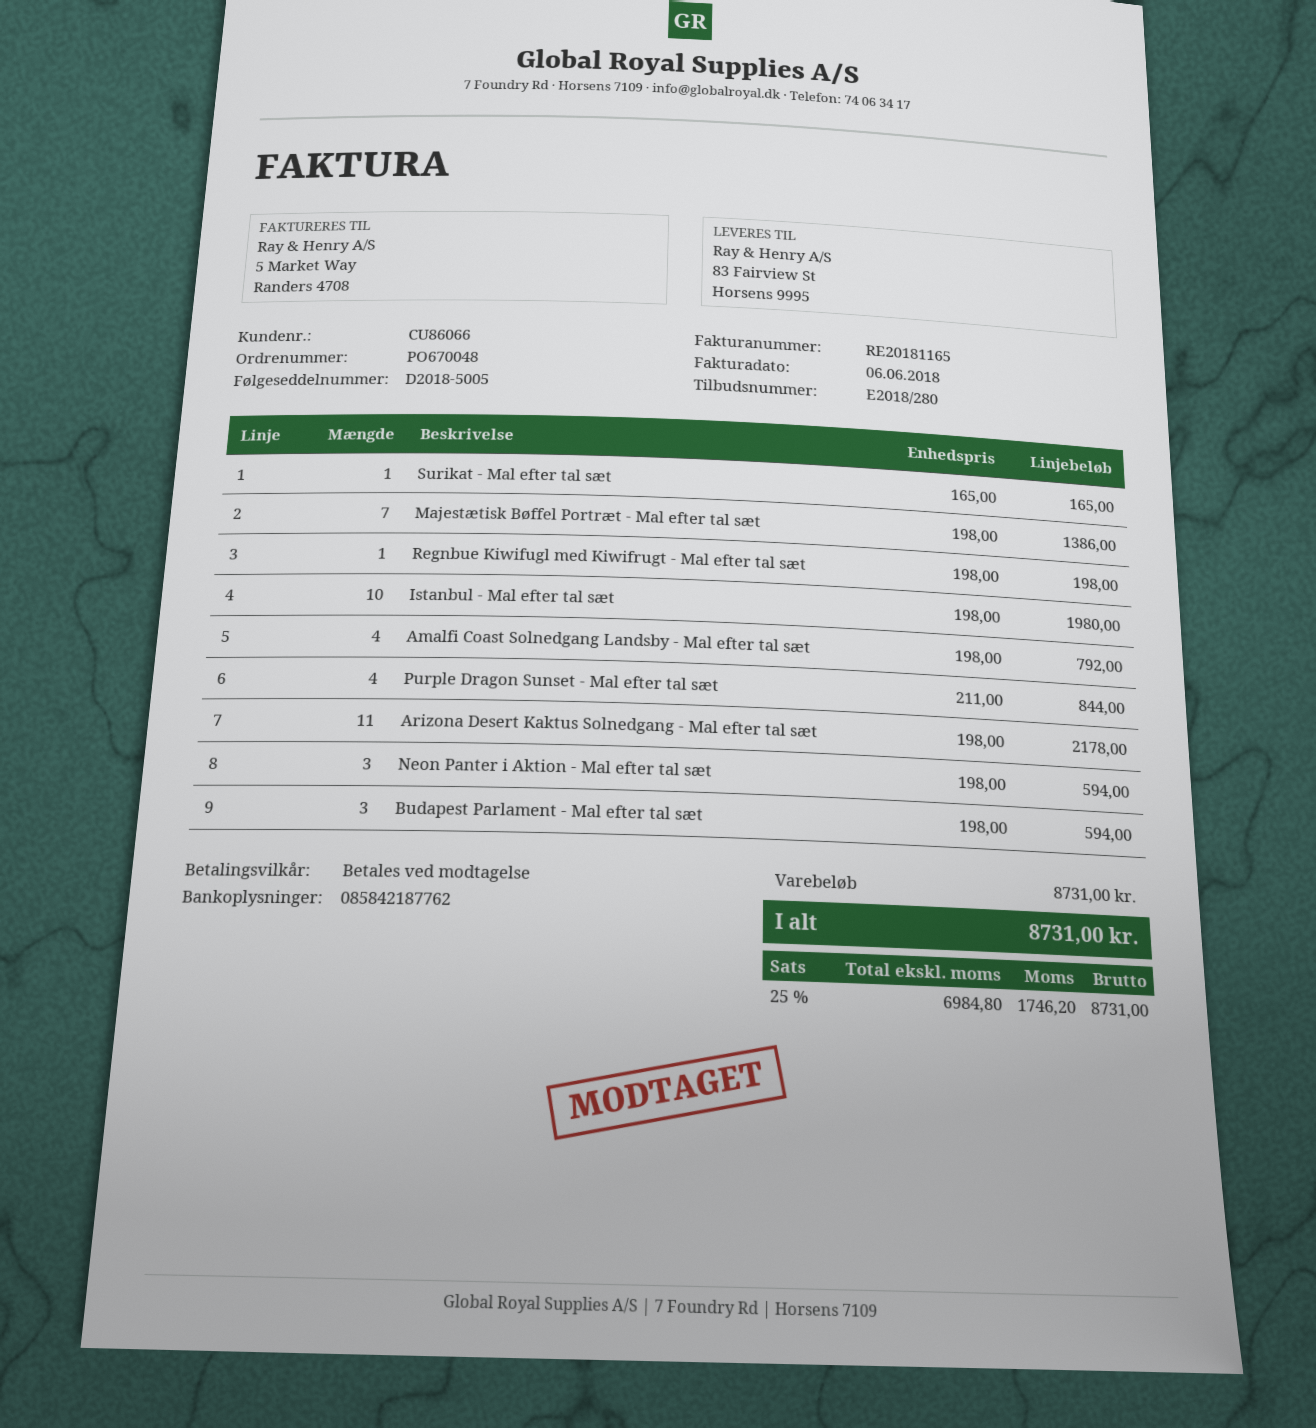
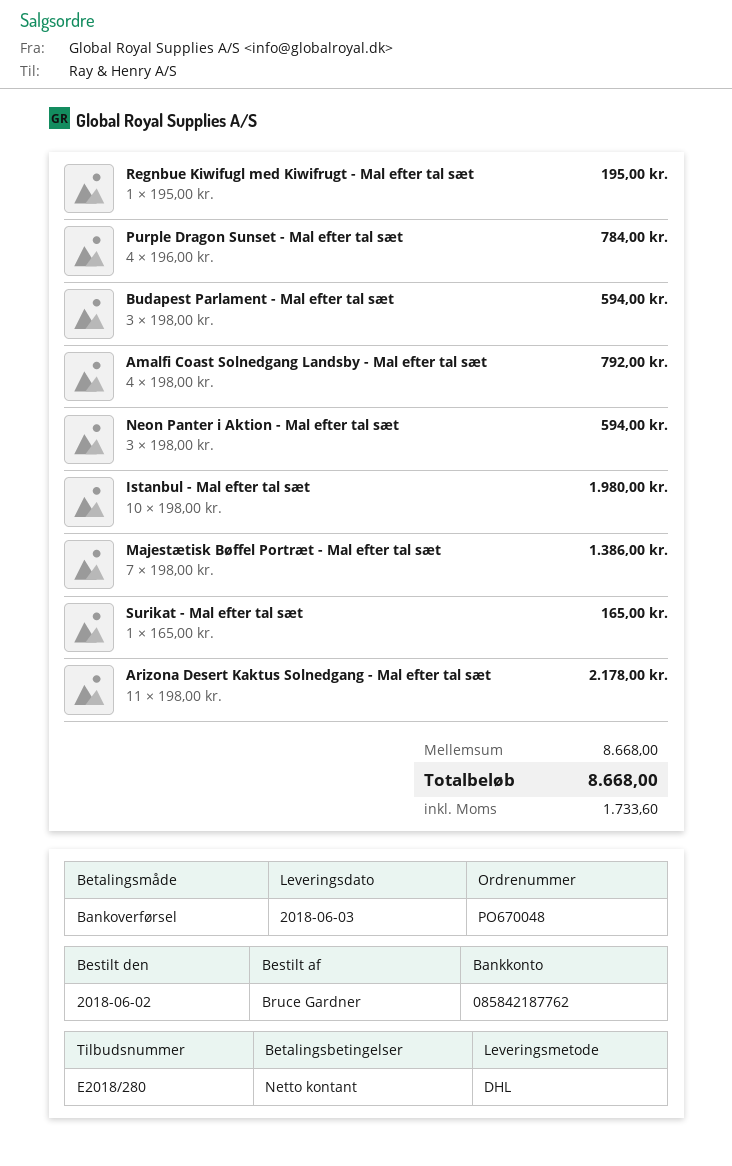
Regnbue Kiwifugl med Kiwifrugt - Mal efter tal sæt: 1 x 198.00 = 198.00 -> 1 x 195.00 = 195.00
Purple Dragon Sunset - Mal efter tal sæt: 4 x 211.00 = 844.00 -> 4 x 196.00 = 784.00
subtotal: 8731.00 -> 8668.00
tax: 1746.20 -> 1733.60
total: 8731.00 -> 8668.00

